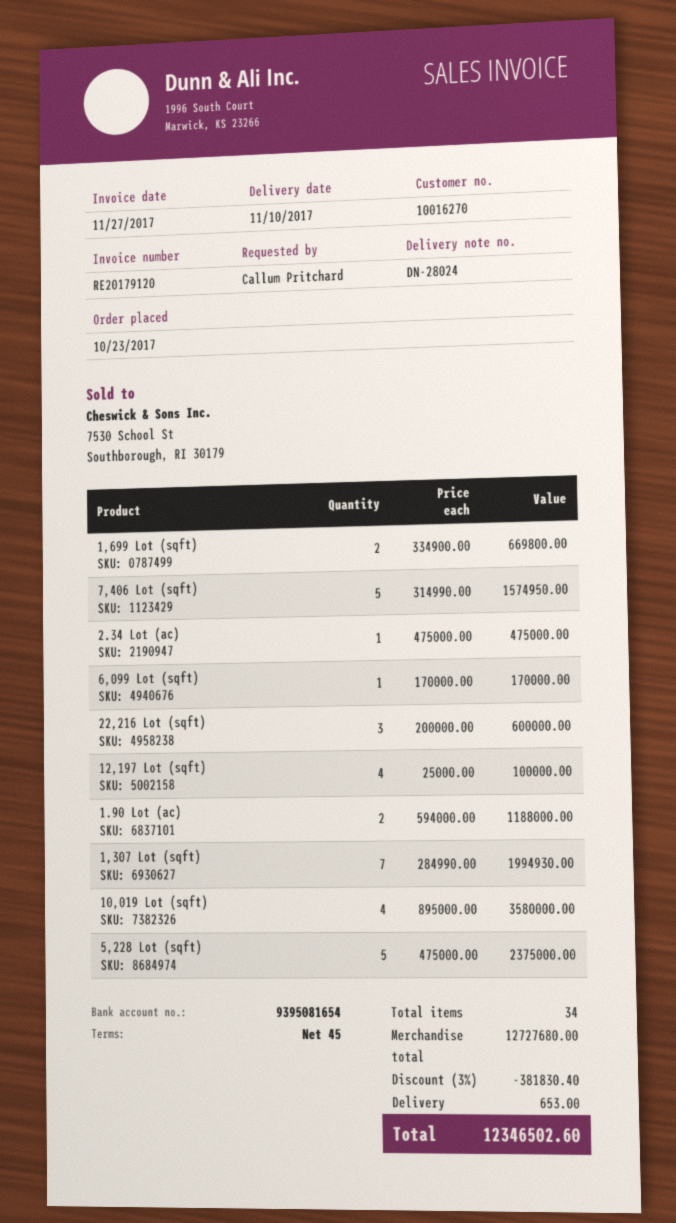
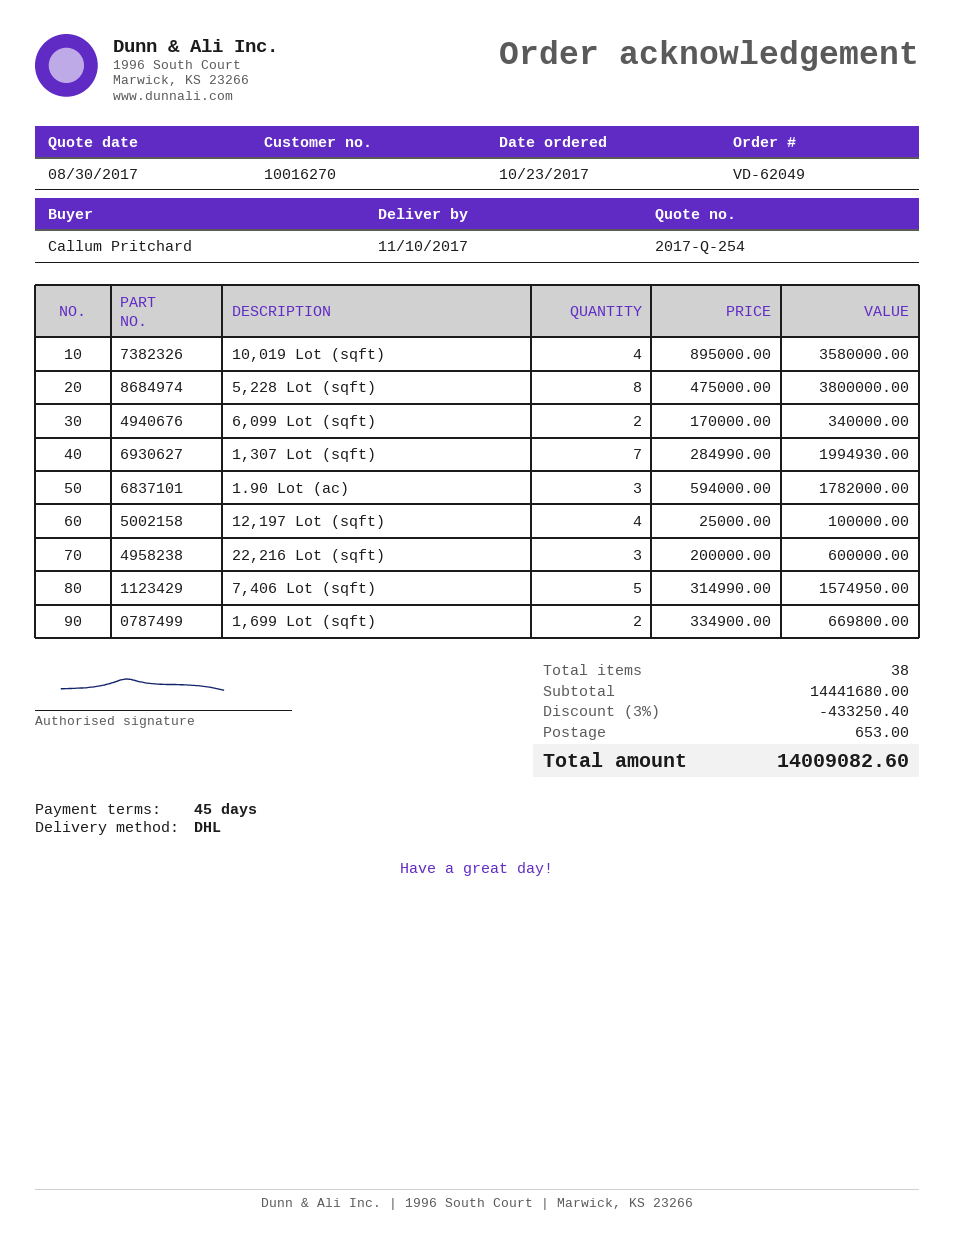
2.34 Lot (ac): 1 x 475000.00 = 475000.00 -> none
6,099 Lot (sqft): 1 x 170000.00 = 170000.00 -> 2 x 170000.00 = 340000.00
1.90 Lot (ac): 2 x 594000.00 = 1188000.00 -> 3 x 594000.00 = 1782000.00
5,228 Lot (sqft): 5 x 475000.00 = 2375000.00 -> 8 x 475000.00 = 3800000.00
total quantity: 34 -> 38
subtotal: 12727680.00 -> 14441680.00
discount: 3% = 381830.40 -> 3% = 433250.40
total: 12346502.60 -> 14009082.60

